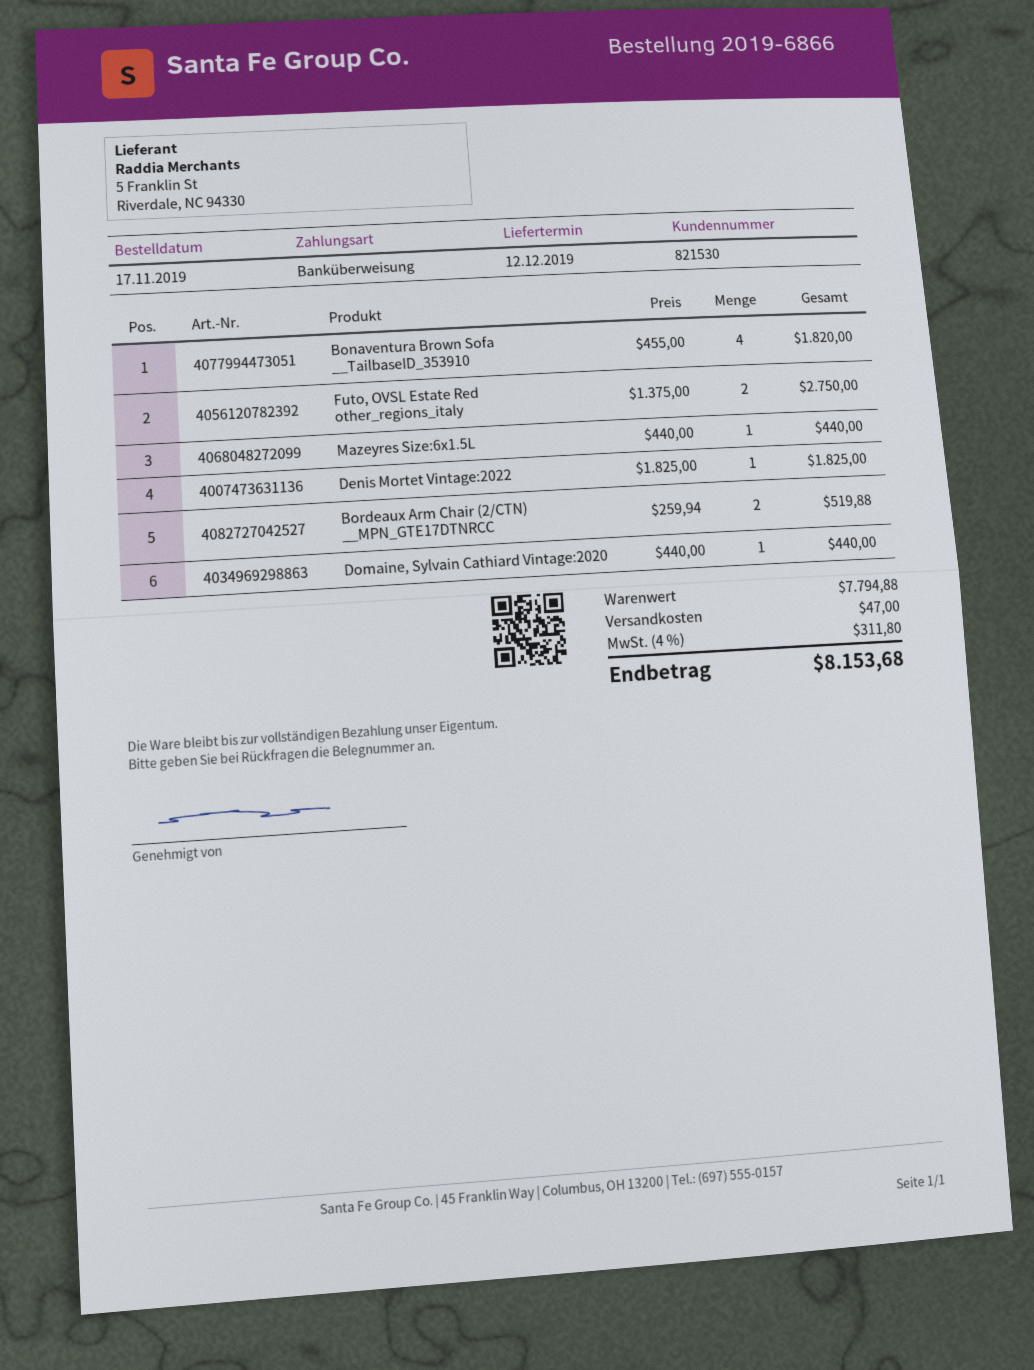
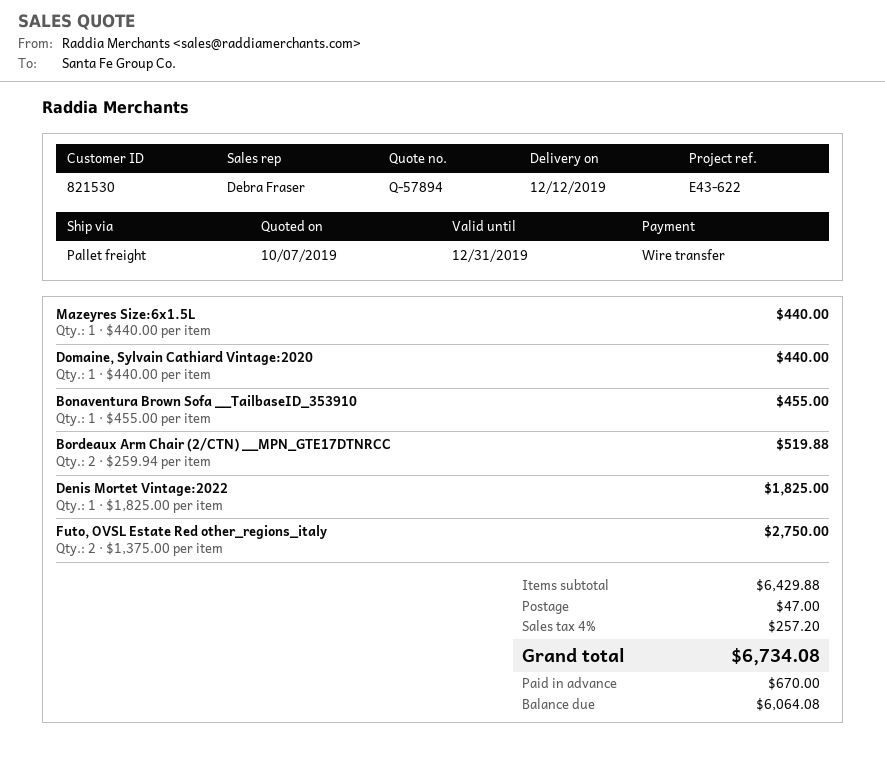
Bonaventura Brown Sofa __TailbaseID_353910: 4 x 455.00 = 1820.00 -> 1 x 455.00 = 455.00
subtotal: 7794.88 -> 6429.88
tax: 4% = 311.80 -> 4% = 257.20
total: 8153.68 -> 6734.08

